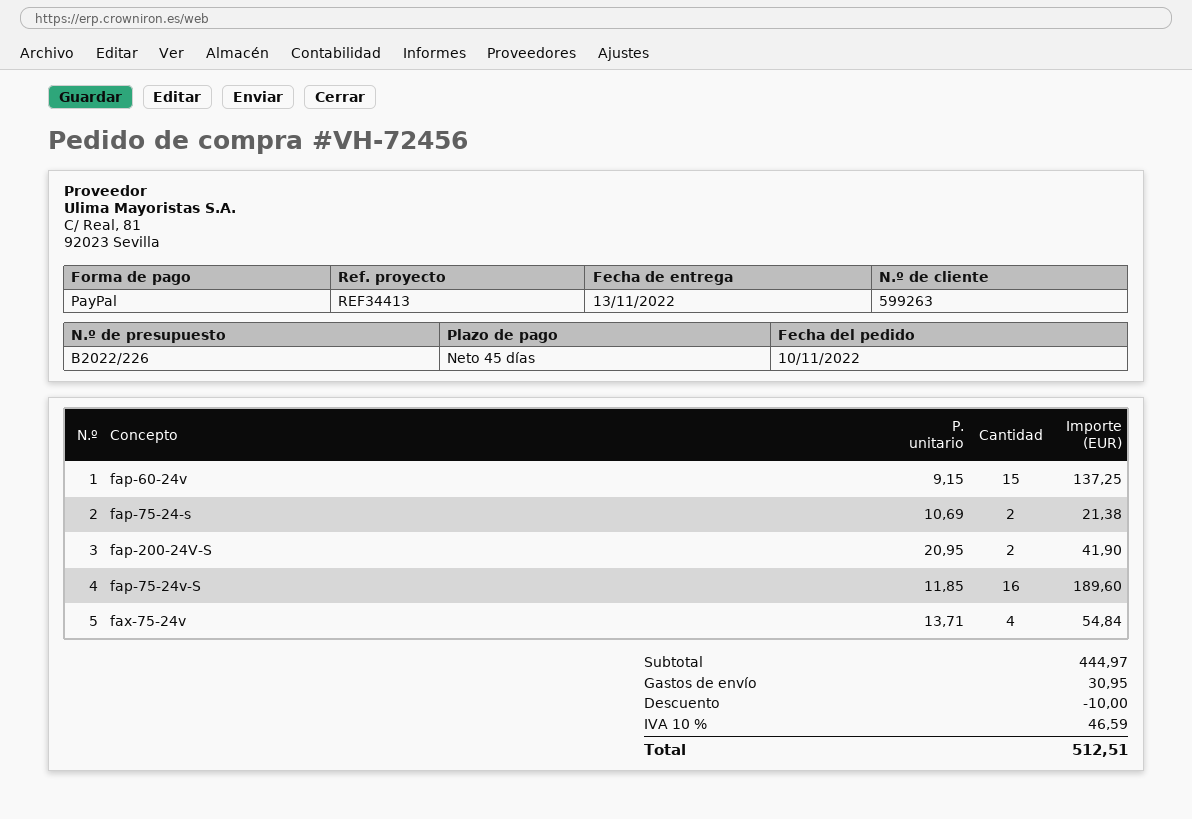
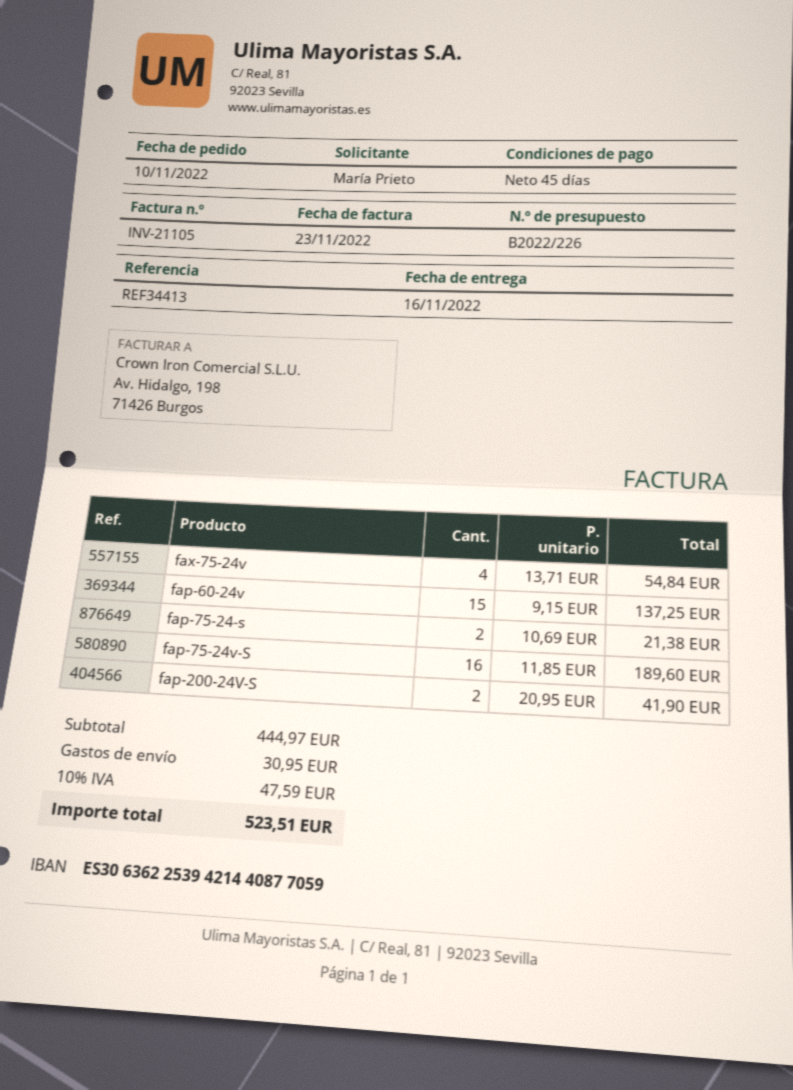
delivery date: 2022-11-13 -> 2022-11-16
discount: 10.00 -> none
tax: 10% = 46.59 -> 10% = 47.59
total: 512.51 -> 523.51

